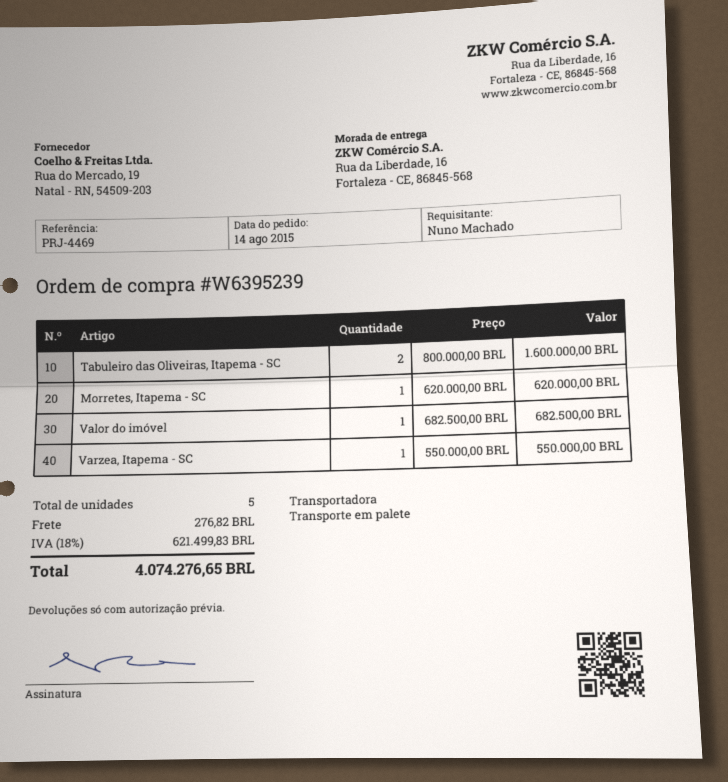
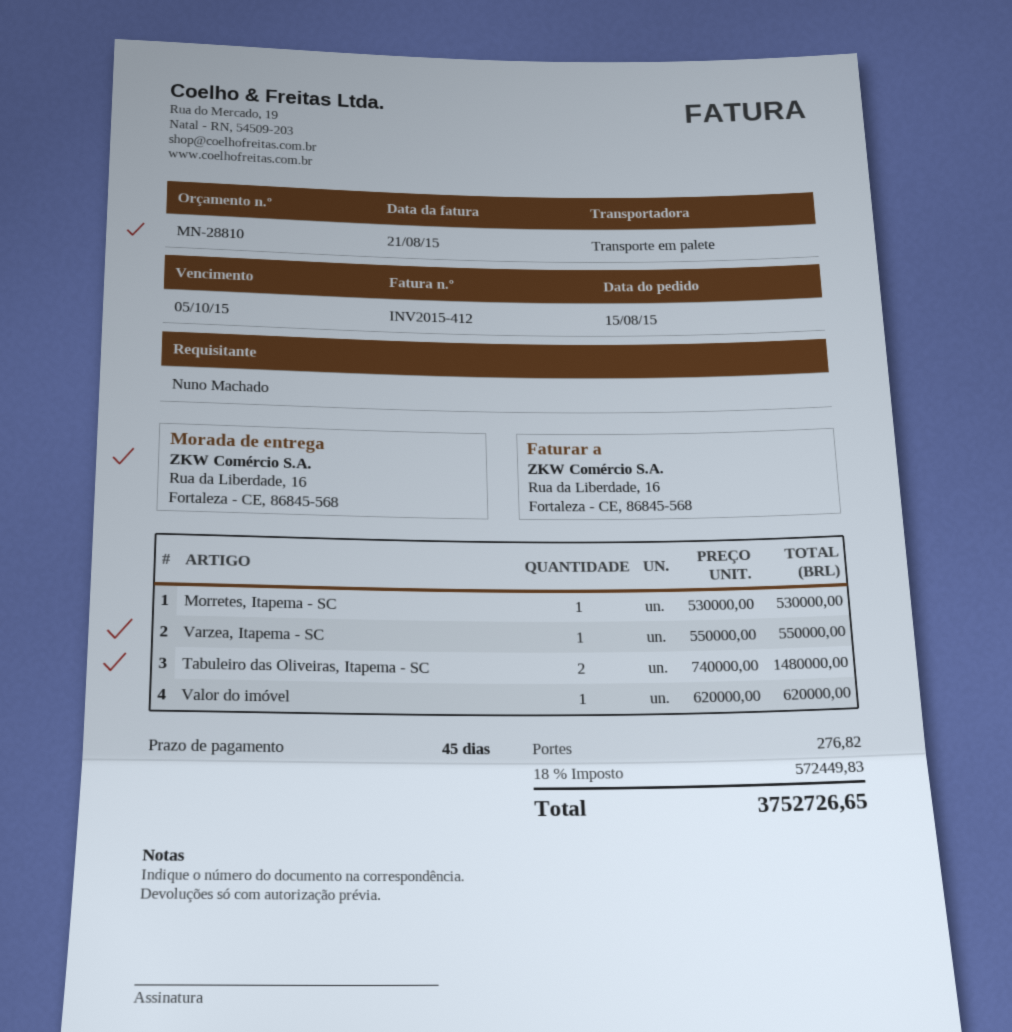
order date: 2015-08-14 -> 2015-08-15
Tabuleiro das Oliveiras, Itapema - SC: 2 x 800000.00 = 1600000.00 -> 2 x 740000.00 = 1480000.00
Morretes, Itapema - SC: 1 x 620000.00 = 620000.00 -> 1 x 530000.00 = 530000.00
Valor do imóvel: 1 x 682500.00 = 682500.00 -> 1 x 620000.00 = 620000.00
tax: 18% = 621499.83 -> 18% = 572449.83
total: 4074276.65 -> 3752726.65

